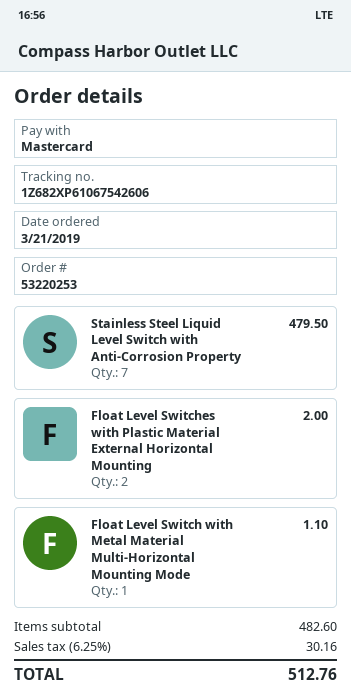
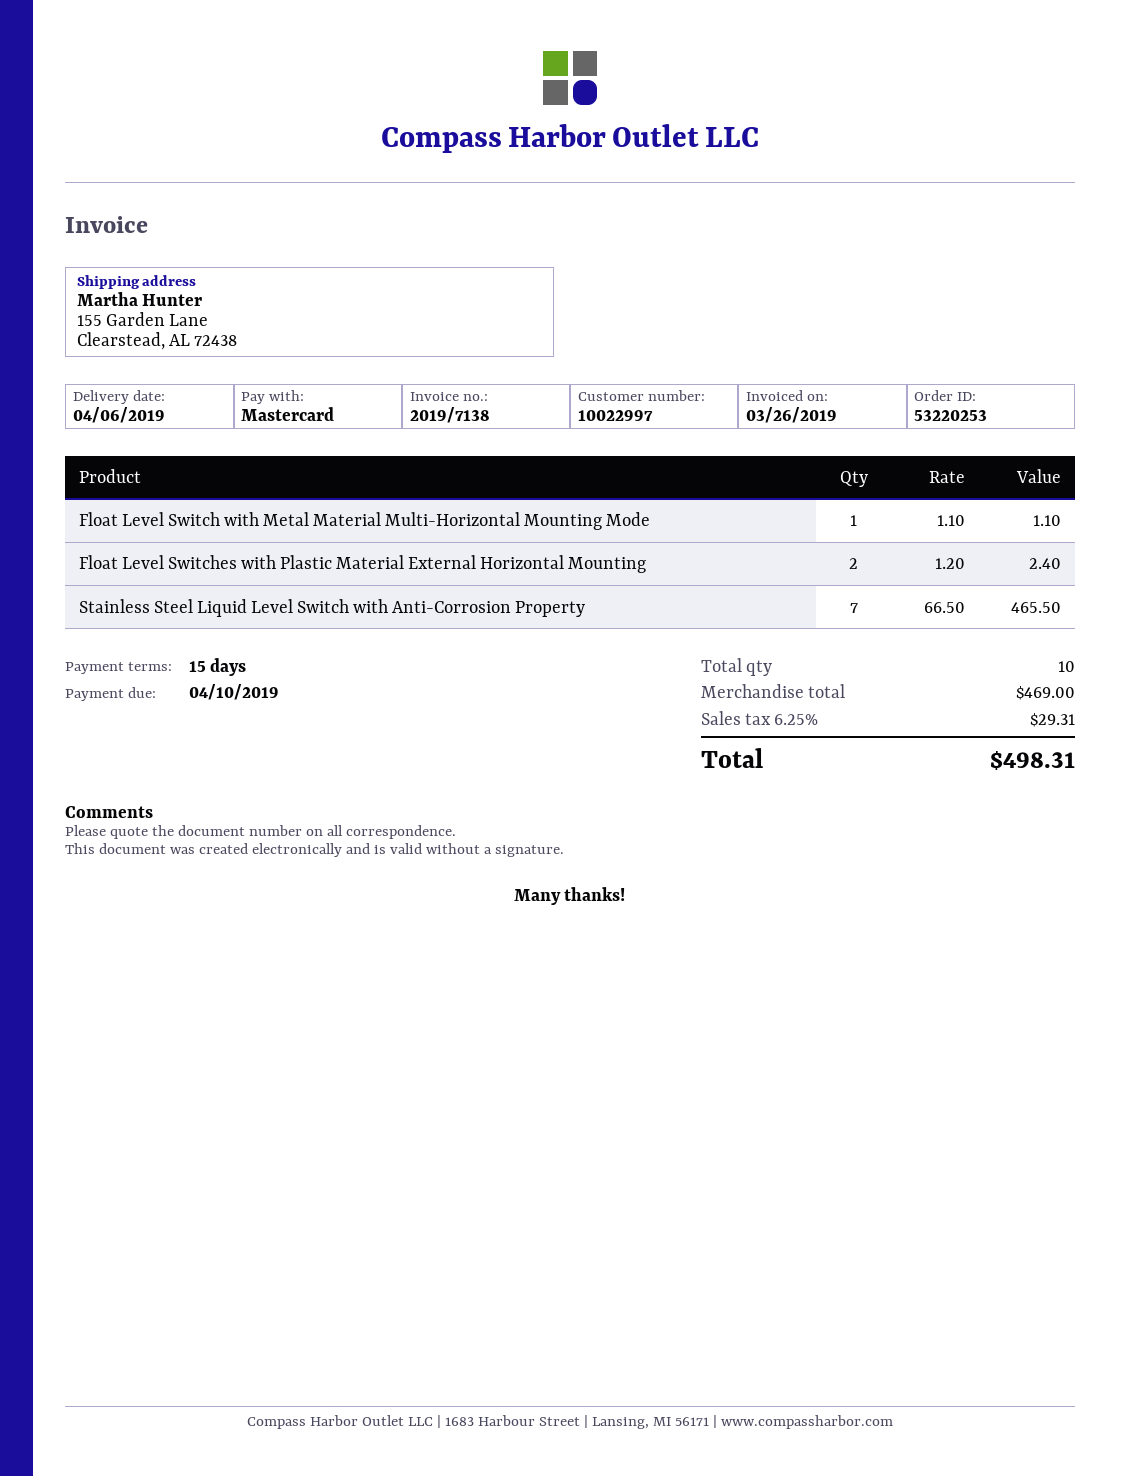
Stainless Steel Liquid Level Switch with Anti-Corrosion Property: 7 for 479.50 -> 7 for 465.50
Float Level Switches with Plastic Material External Horizontal Mounting: 2 for 2.00 -> 2 for 2.40
subtotal: 482.60 -> 469.00
tax: 6.25% = 30.16 -> 6.25% = 29.31
total: 512.76 -> 498.31

